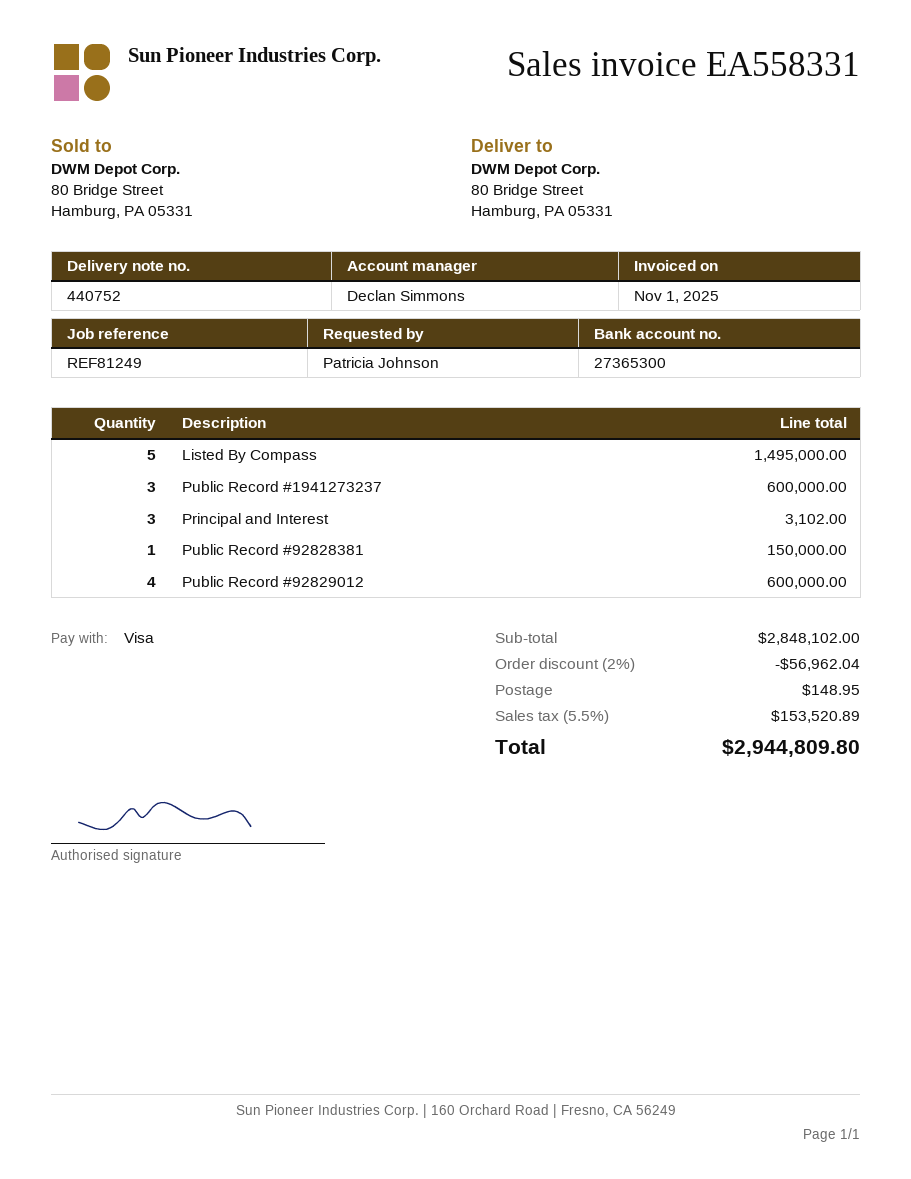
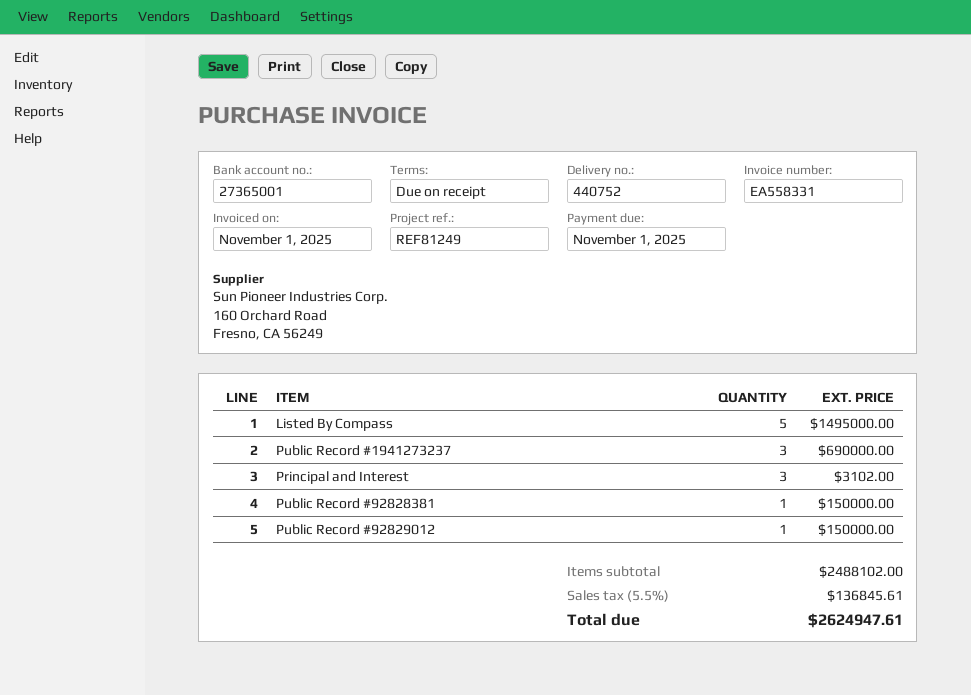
bank account: 27365300 -> 27365001
Public Record #1941273237: 3 for 600000.00 -> 3 for 690000.00
Public Record #92829012: 4 for 600000.00 -> 1 for 150000.00
subtotal: 2848102.00 -> 2488102.00
discount: 2% = 56962.04 -> none
shipping: 148.95 -> none
tax: 5.5% = 153520.89 -> 5.5% = 136845.61
total: 2944809.80 -> 2624947.61

